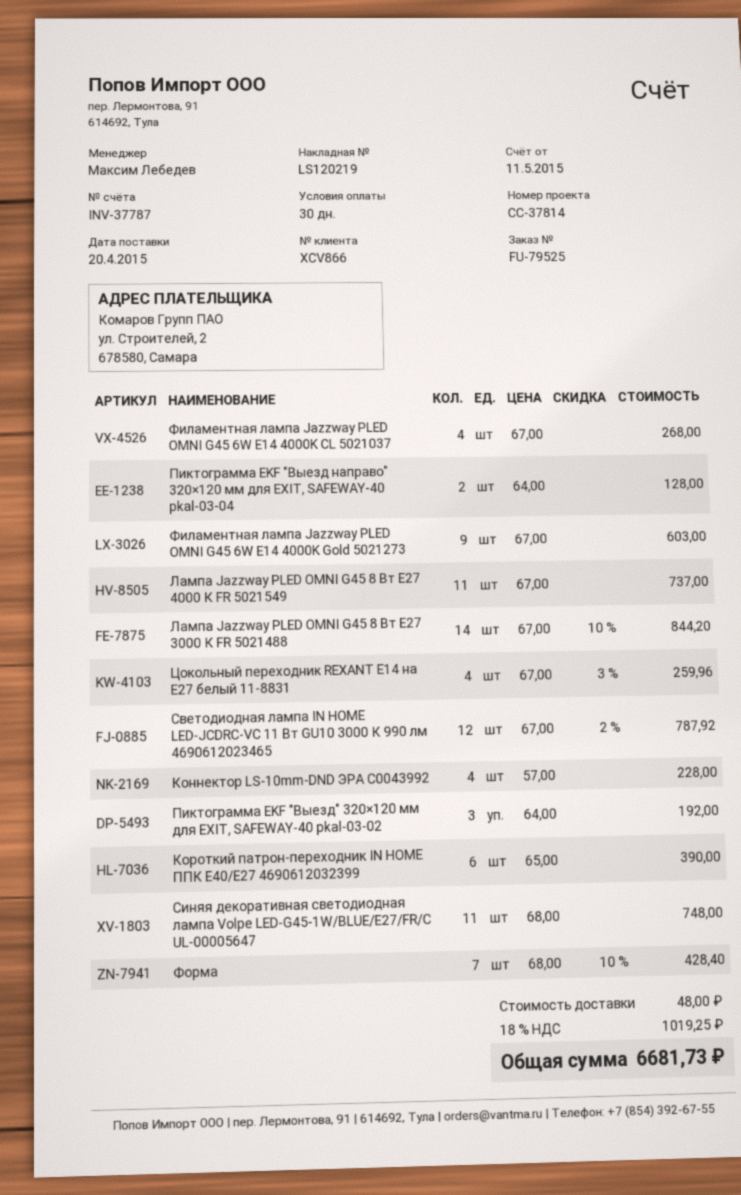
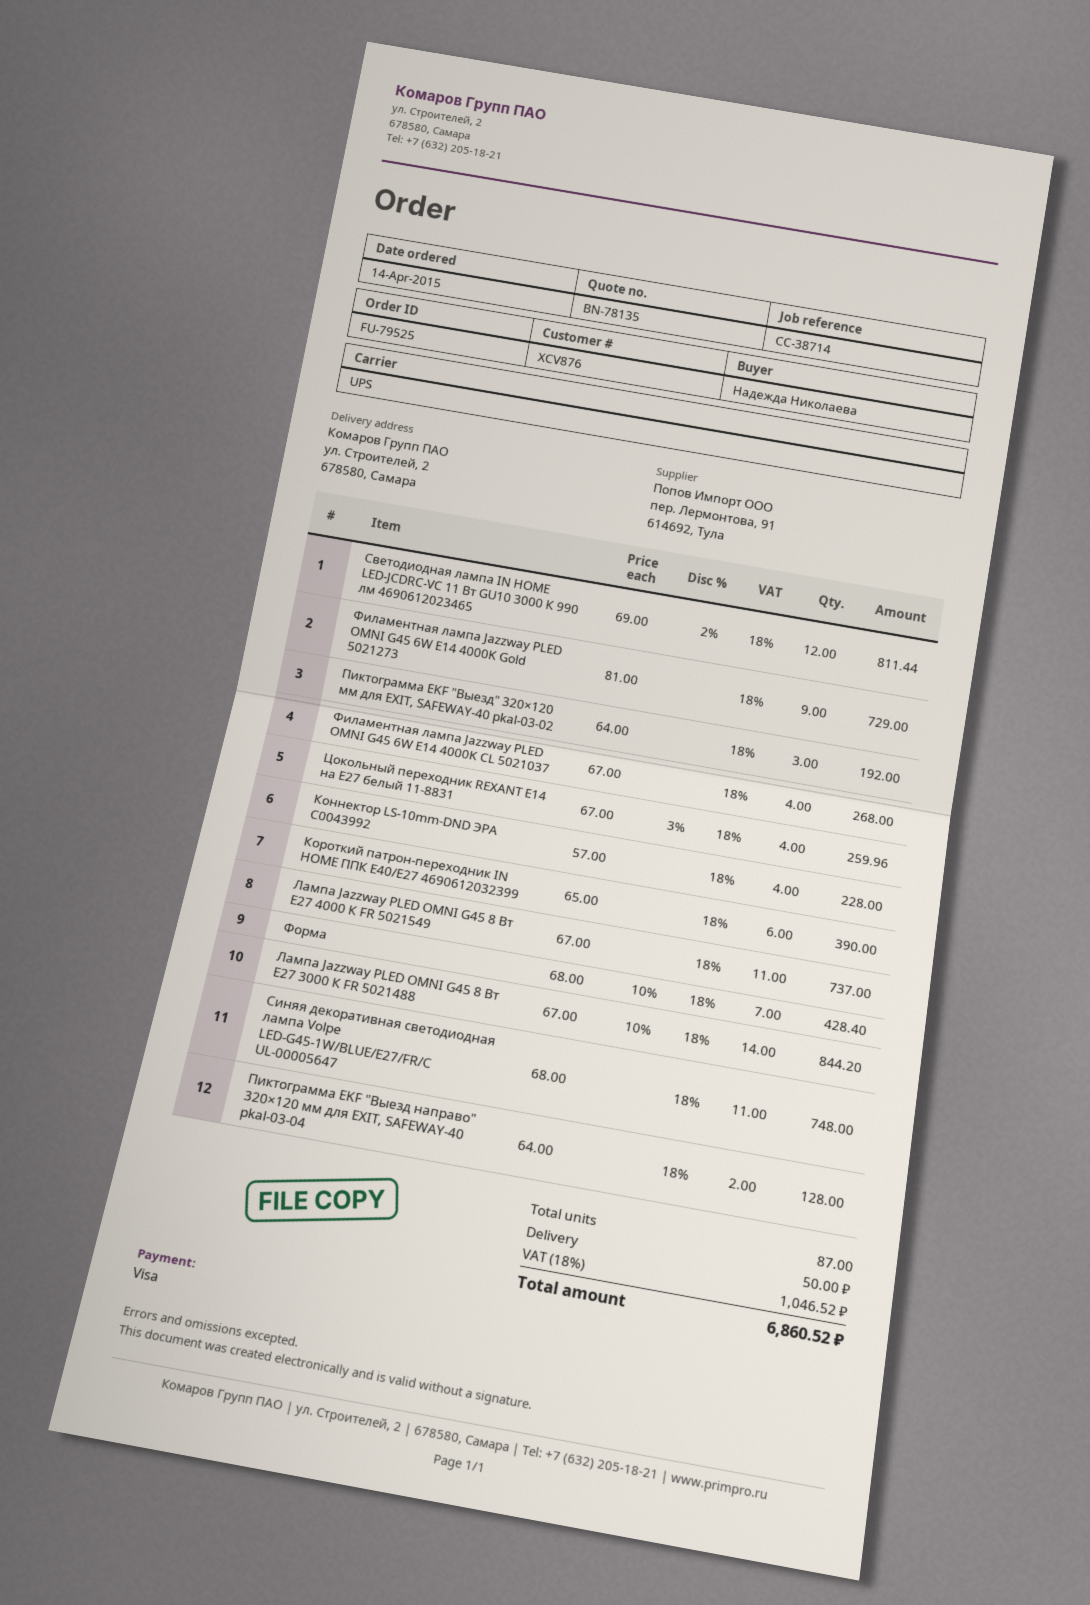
customer number: XCV866 -> XCV876
reference: CC-37814 -> CC-38714
Филаментная лампа Jazzway PLED OMNI G45 6W E14 4000K Gold 5021273: 9 x 67.00 = 603.00 -> 9 x 81.00 = 729.00
Светодиодная лампа IN HOME LED-JCDRC-VC 11 Вт GU10 3000 К 990 лм 4690612023465: 12 x 67.00 - 2% = 787.92 -> 12 x 69.00 - 2% = 811.44
shipping: 48.00 -> 50.00
tax: 18% = 1019.25 -> 18% = 1046.52
total: 6681.73 -> 6860.52

